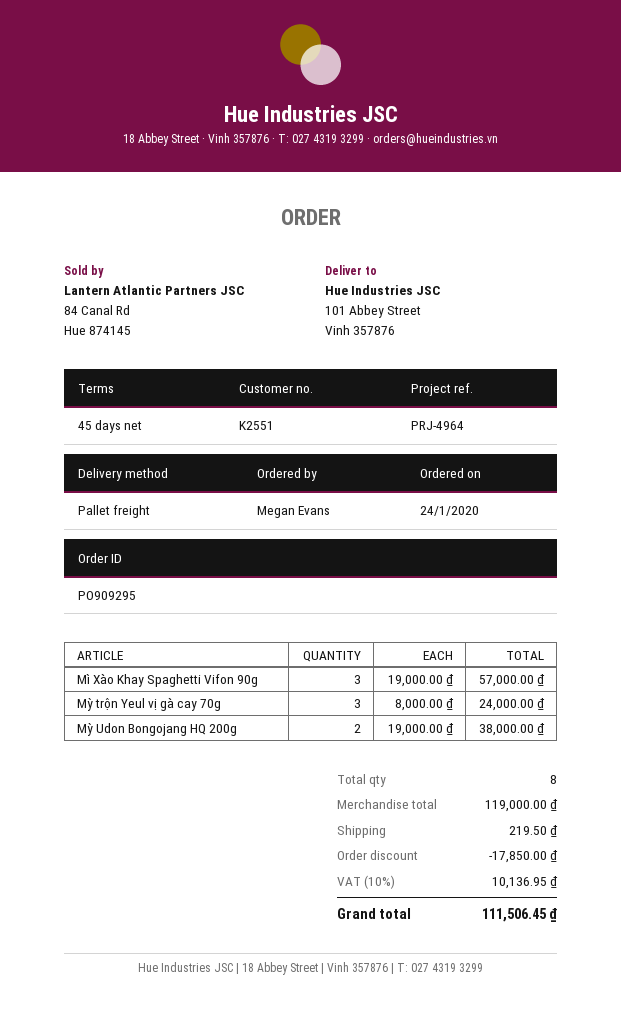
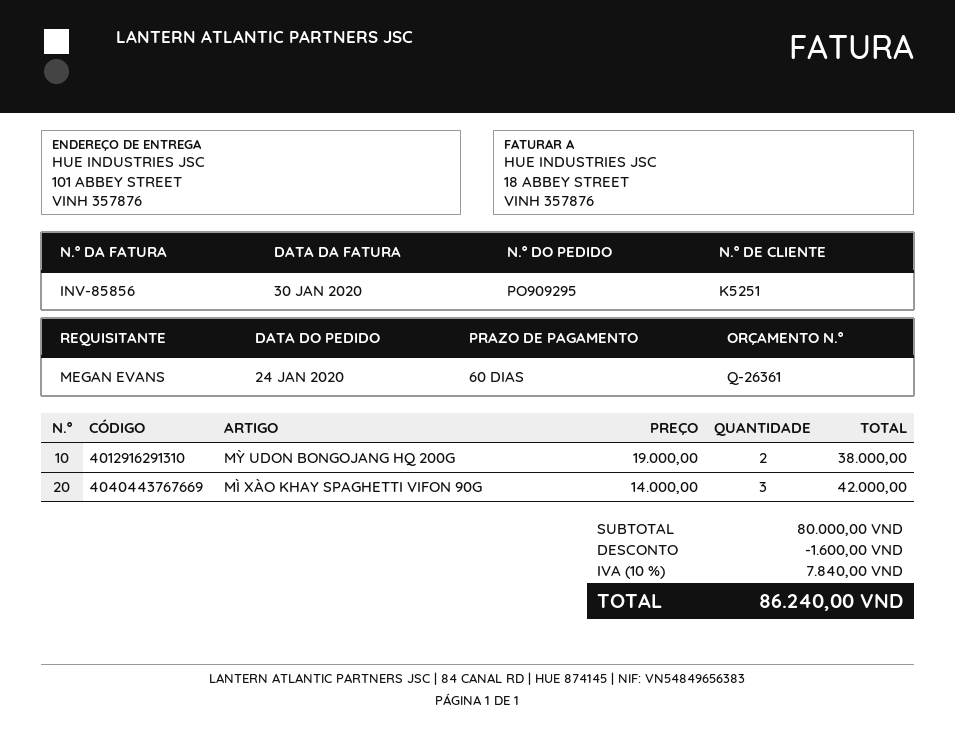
payment terms: 45 days -> 60 days
customer number: K2551 -> K5251
Mì Xào Khay Spaghetti Vifon 90g: 3 x 19000.00 = 57000.00 -> 3 x 14000.00 = 42000.00
Mỳ trộn Yeul vị gà cay 70g: 3 x 8000.00 = 24000.00 -> none
subtotal: 119000.00 -> 80000.00
discount: 17850.00 -> 1600.00
shipping: 219.50 -> none
tax: 10% = 10136.95 -> 10% = 7840.00
total: 111506.45 -> 86240.00

